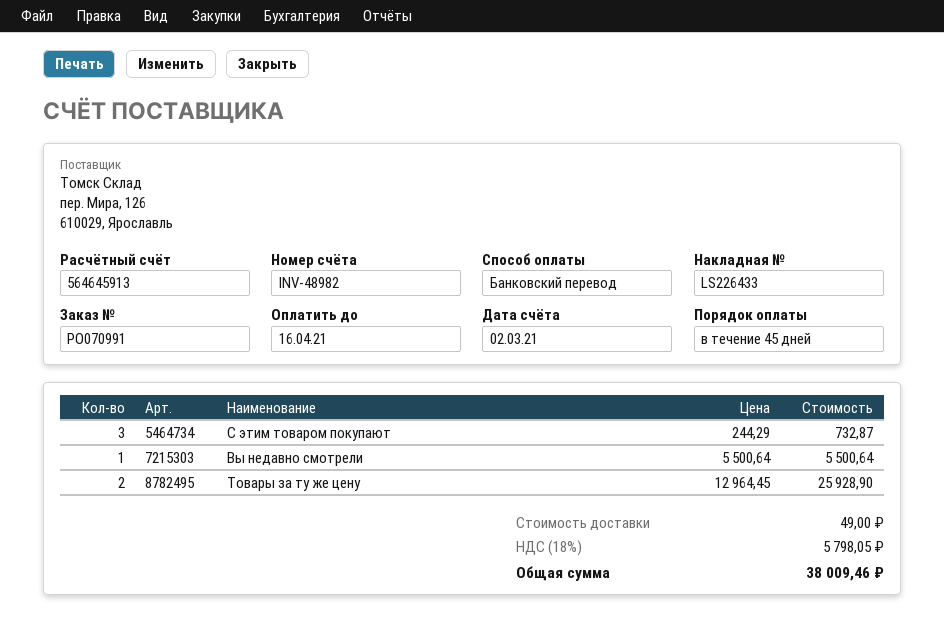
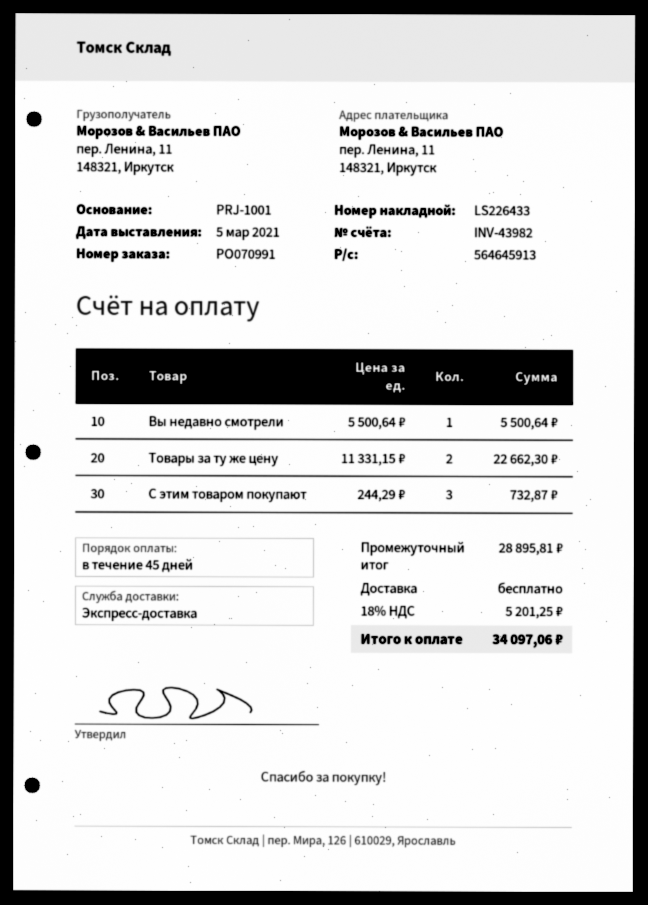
invoice number: INV-48982 -> INV-43982
invoice date: 2021-03-02 -> 2021-03-05
Товары за ту же цену: 2 x 12964.45 = 25928.90 -> 2 x 11331.15 = 22662.30
shipping: 49.00 -> 0.00
tax: 18% = 5798.05 -> 18% = 5201.25
total: 38009.46 -> 34097.06

